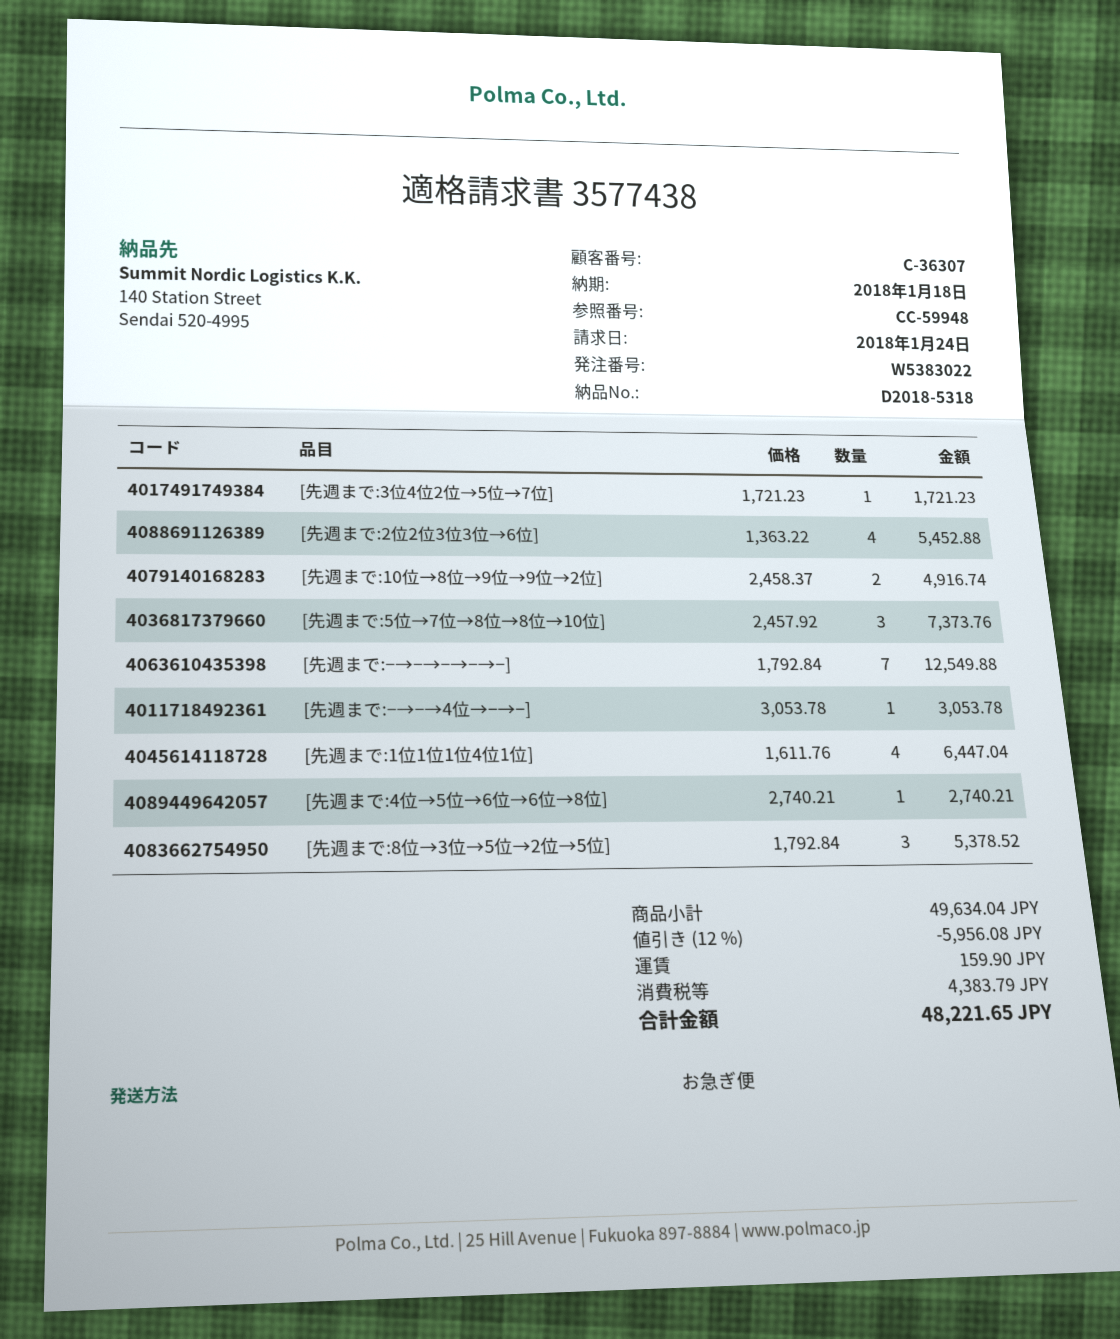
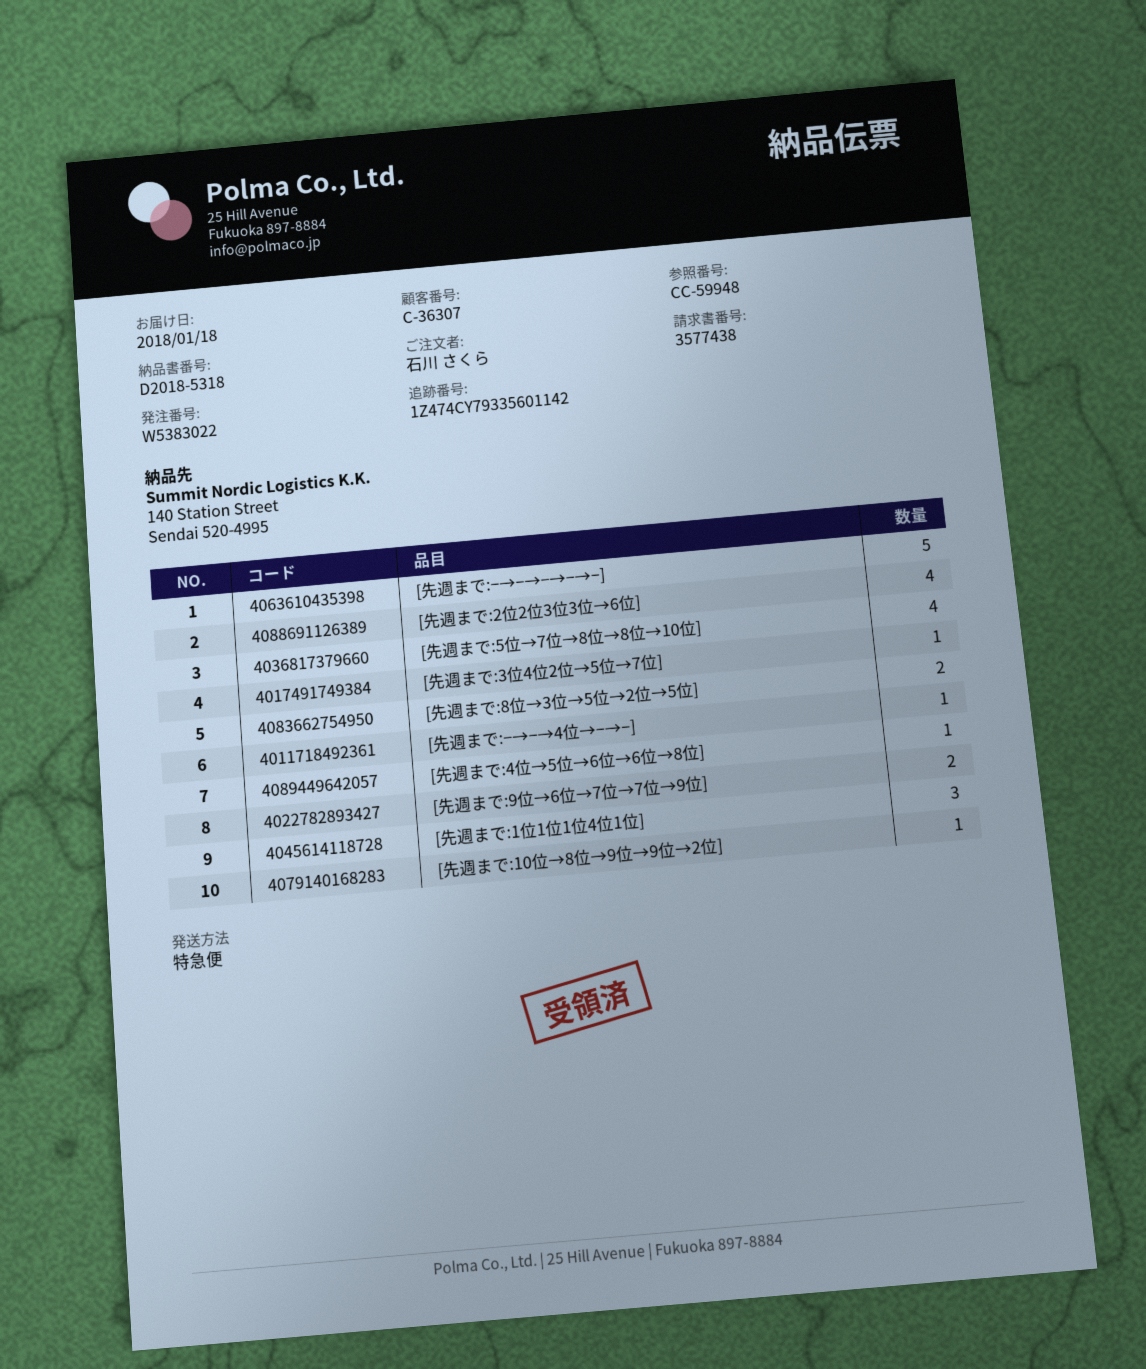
[先週まで:10位→8位→9位→9位→2位]: 2 -> 1
[先週まで:5位→7位→8位→8位→10位]: 3 -> 4
[先週まで:−→−→−→−→−]: 7 -> 5
[先週まで:1位1位1位4位1位]: 4 -> 3
[先週まで:8位→3位→5位→2位→5位]: 3 -> 2
[先週まで:9位→6位→7位→7位→9位]: none -> 2

